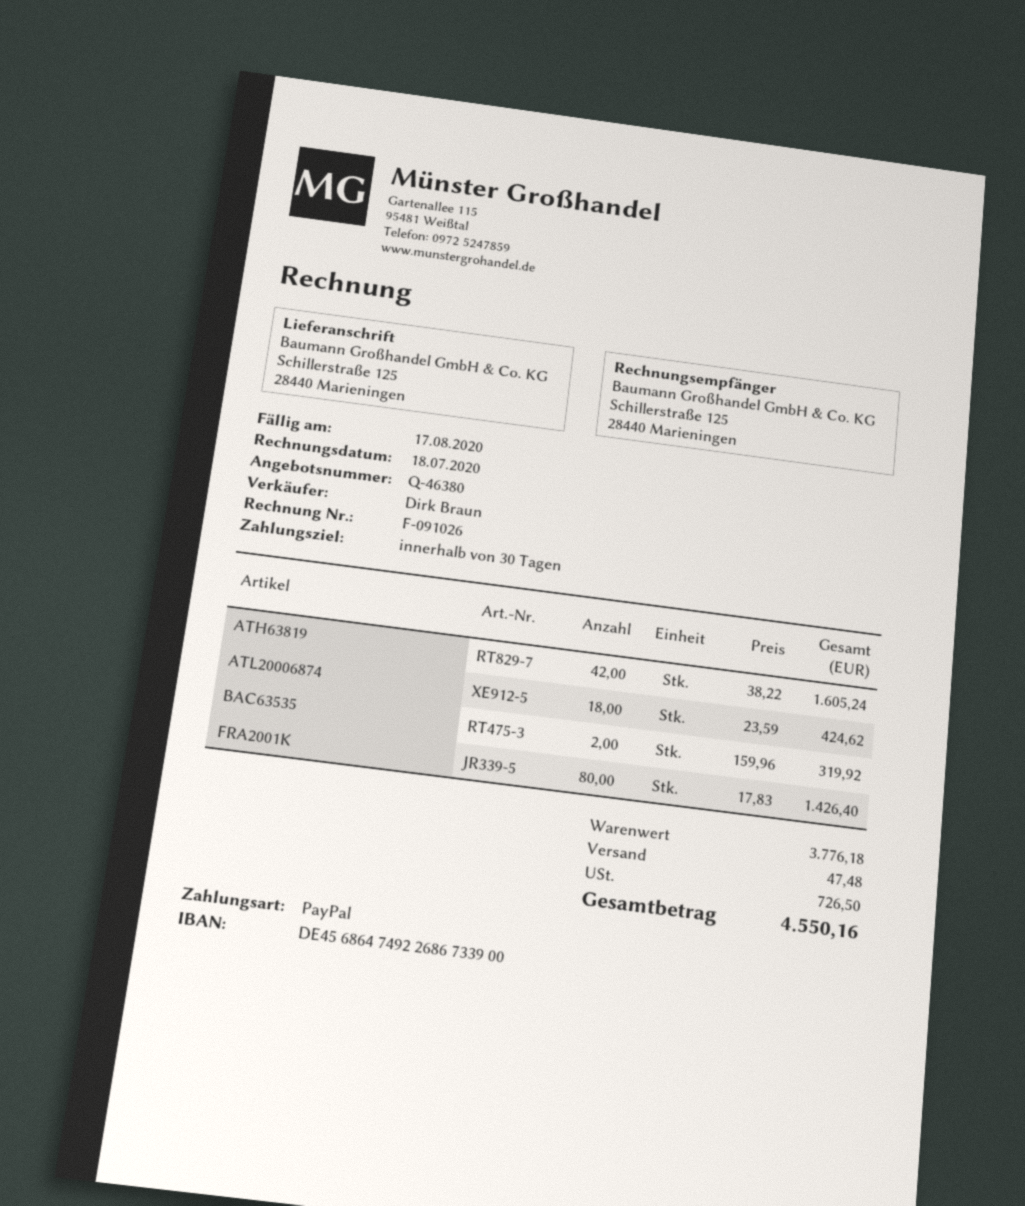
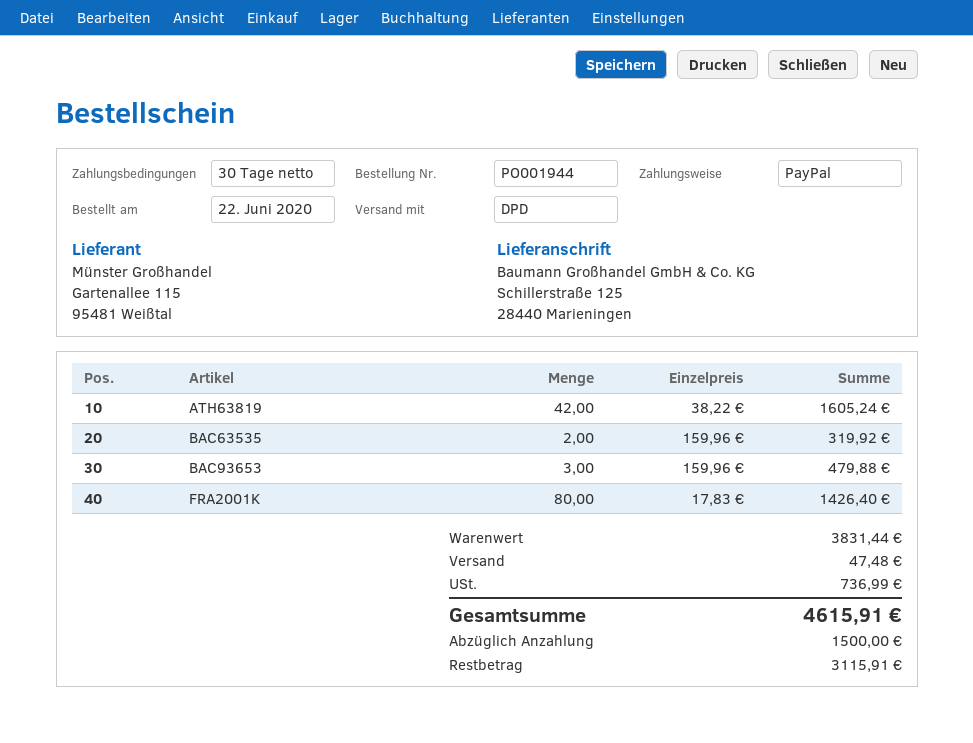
ATL20006874: 18 x 23.59 = 424.62 -> none
BAC93653: none -> 3 x 159.96 = 479.88
subtotal: 3776.18 -> 3831.44
tax: 726.50 -> 736.99
total: 4550.16 -> 4615.91

